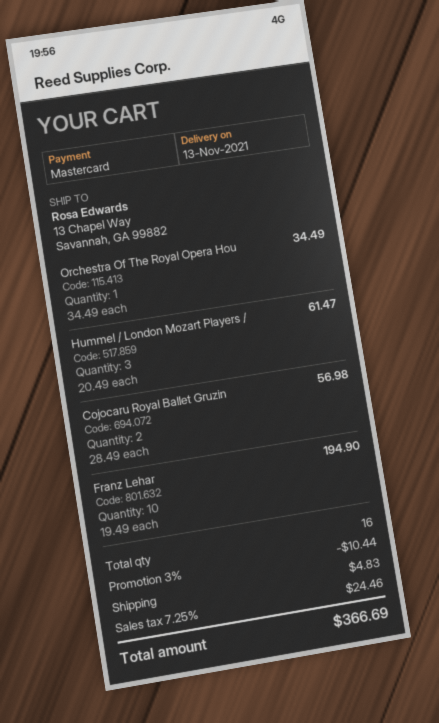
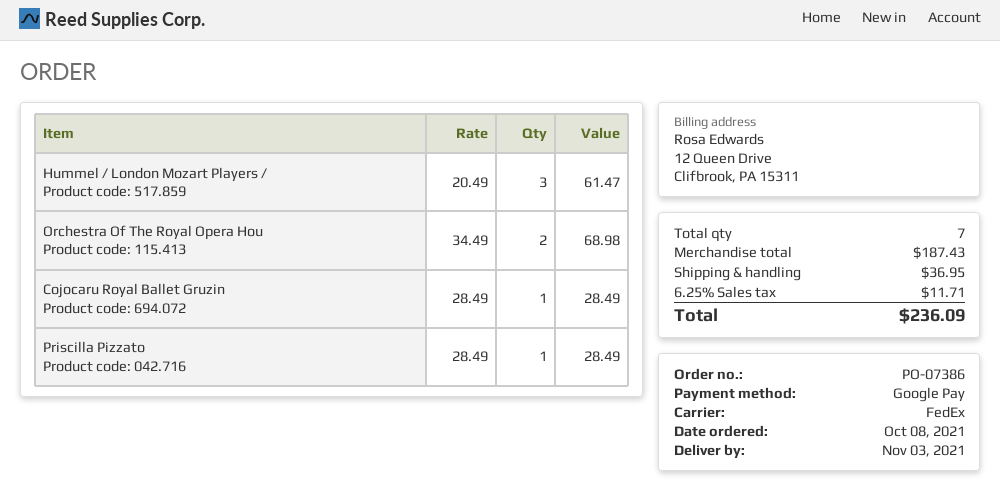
delivery date: 2021-11-13 -> 2021-11-03
payment method: Mastercard -> Google Pay
Orchestra Of The Royal Opera Hou: 1 x 34.49 = 34.49 -> 2 x 34.49 = 68.98
Cojocaru Royal Ballet Gruzin: 2 x 28.49 = 56.98 -> 1 x 28.49 = 28.49
Franz Lehar: 10 x 19.49 = 194.90 -> none
Priscilla Pizzato: none -> 1 x 28.49 = 28.49
total quantity: 16 -> 7
discount: 3% = 10.44 -> none
shipping: 4.83 -> 36.95
tax: 7.25% = 24.46 -> 6.25% = 11.71
total: 366.69 -> 236.09

